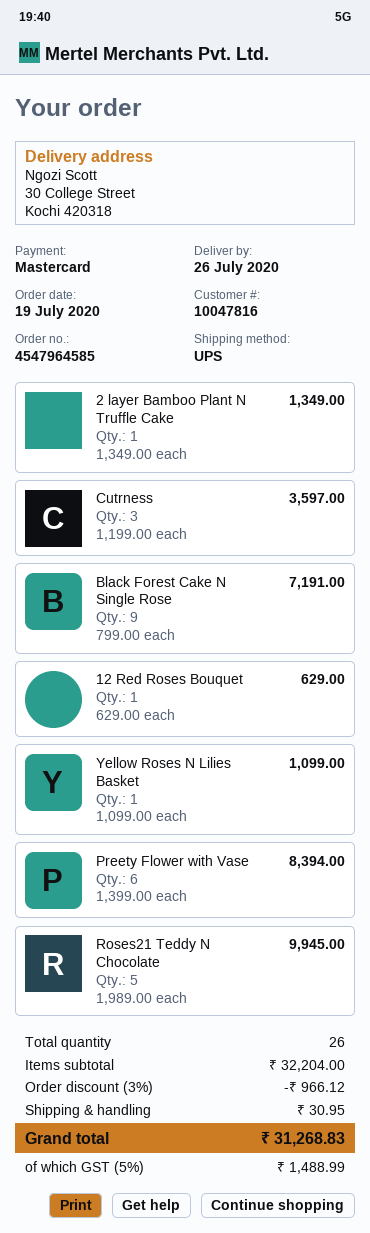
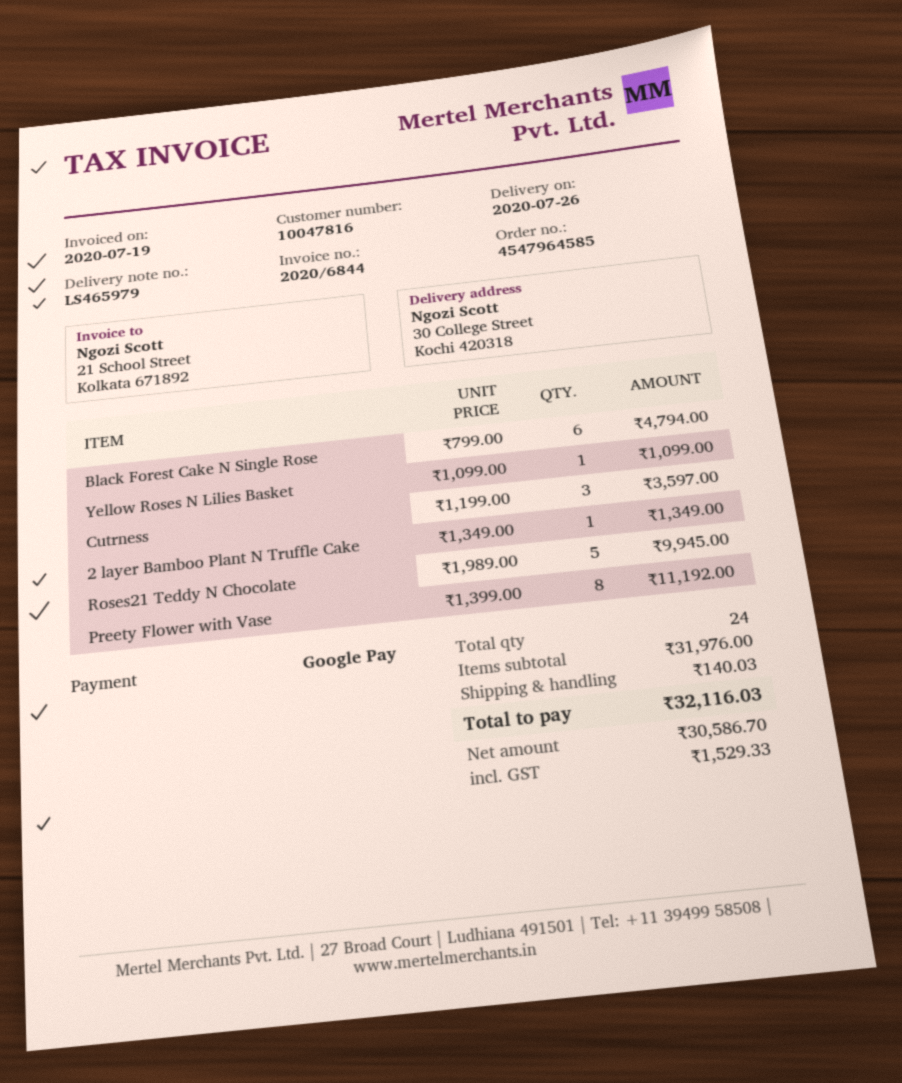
payment method: Mastercard -> Google Pay
Black Forest Cake N Single Rose: 9 x 799.00 = 7191.00 -> 6 x 799.00 = 4794.00
12 Red Roses Bouquet: 1 x 629.00 = 629.00 -> none
Preety Flower with Vase: 6 x 1399.00 = 8394.00 -> 8 x 1399.00 = 11192.00
total quantity: 26 -> 24
subtotal: 32204.00 -> 31976.00
discount: 3% = 966.12 -> none
shipping: 30.95 -> 140.03
tax: 1488.99 -> 1529.33
total: 31268.83 -> 32116.03

